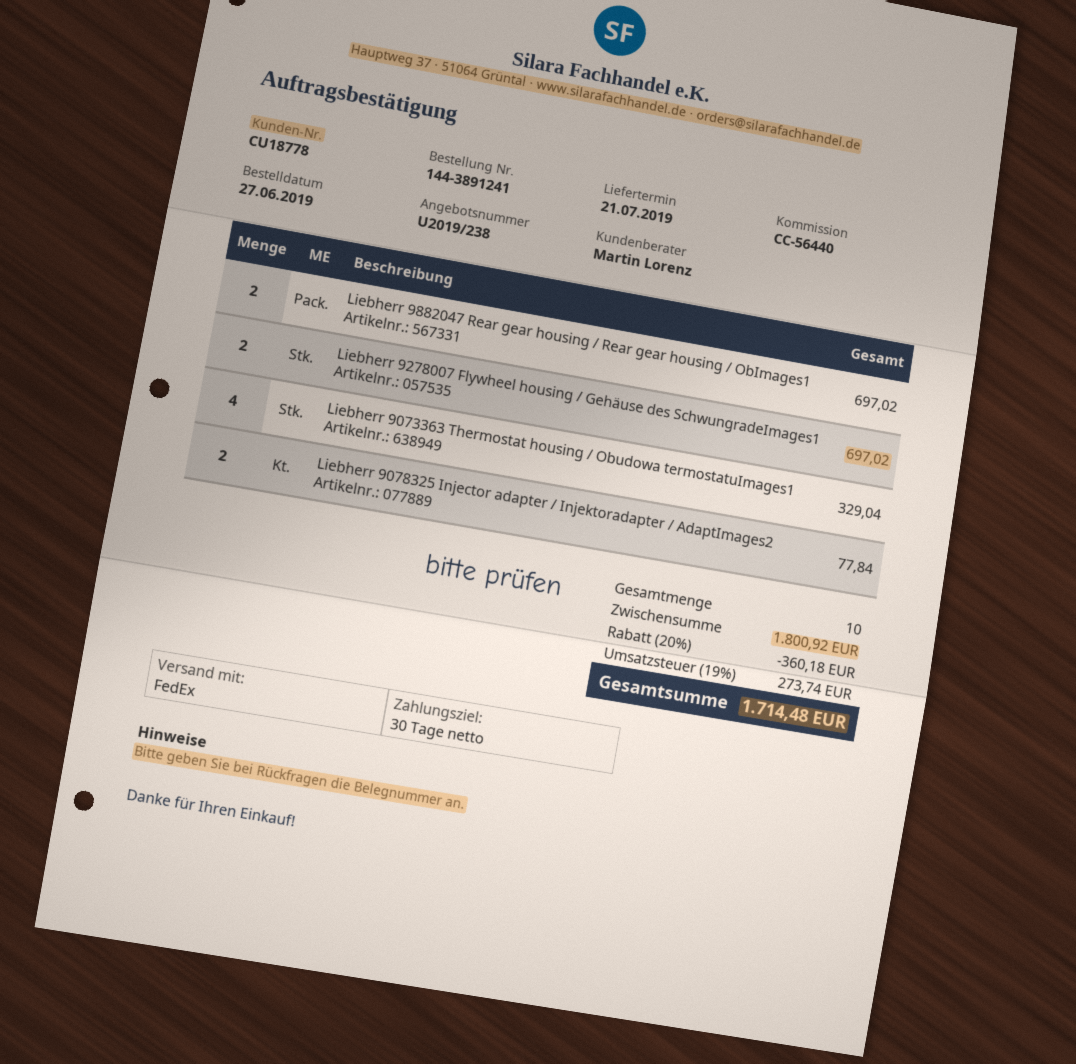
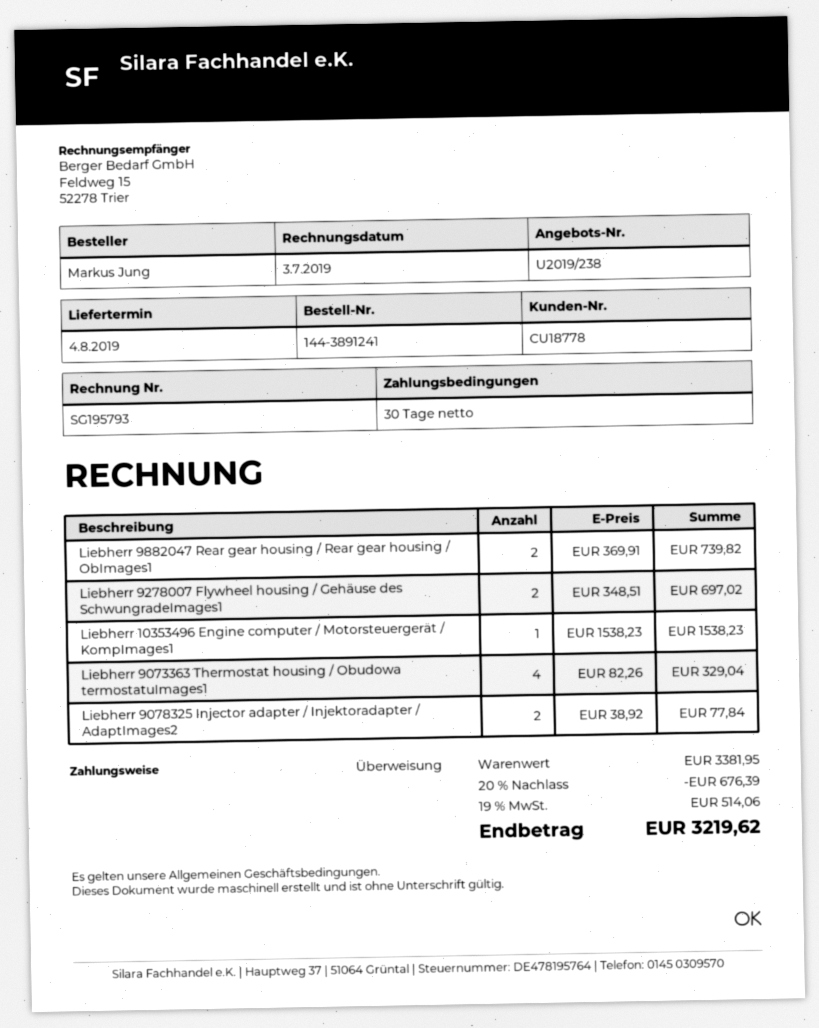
delivery date: 2019-07-21 -> 2019-08-04
Liebherr 9882047 Rear gear housing / Rear gear housing / ObImages1: 2 for 697.02 -> 2 for 739.82
Liebherr 10353496 Engine computer / Motorsteuergerät / KompImages1: none -> 1 for 1538.23
subtotal: 1800.92 -> 3381.95
discount: 20% = 360.18 -> 20% = 676.39
tax: 19% = 273.74 -> 19% = 514.06
total: 1714.48 -> 3219.62

